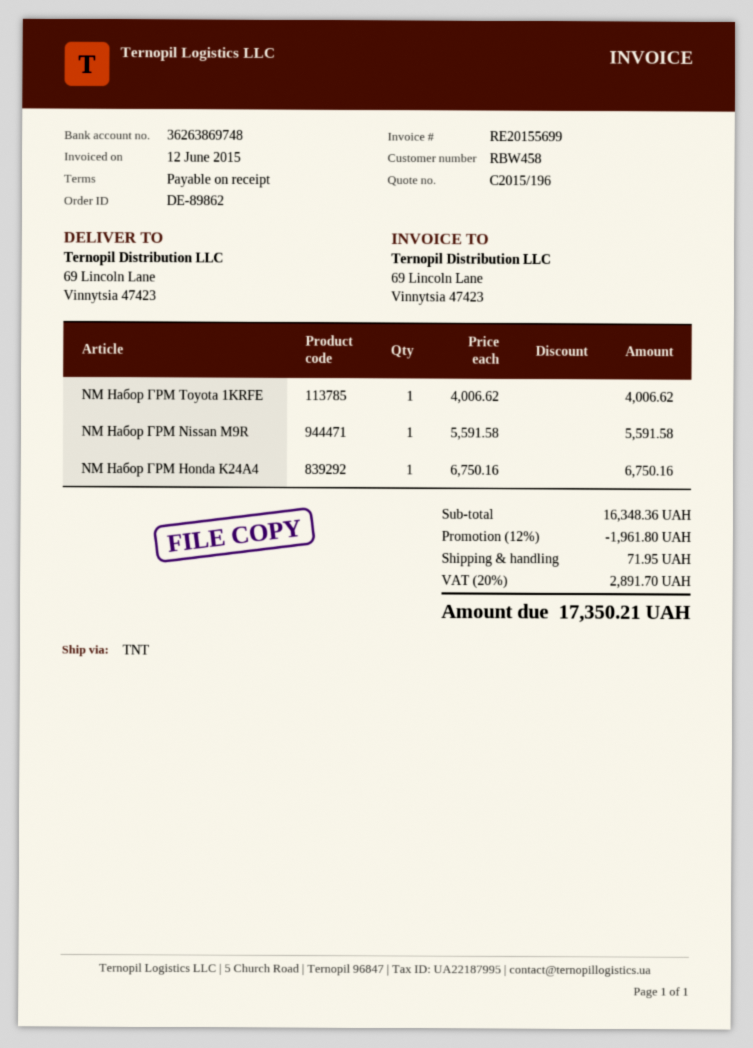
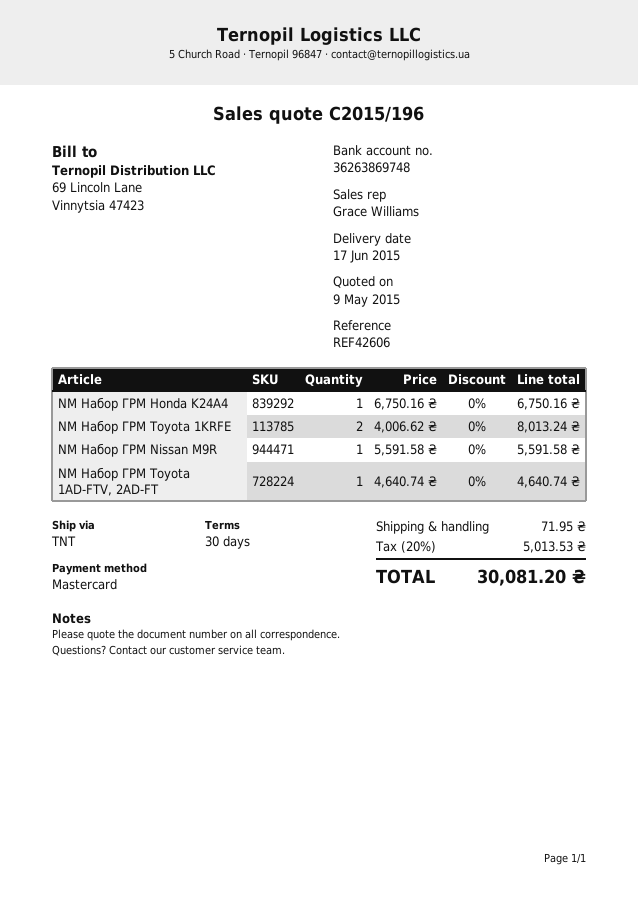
payment terms: on receipt -> 30 days
NM Набор ГРМ Toyota 1KRFE: 1 x 4006.62 = 4006.62 -> 2 x 4006.62 = 8013.24
NM Набор ГРМ Toyota 1AD-FTV, 2AD-FT: none -> 1 x 4640.74 = 4640.74
discount: 12% = 1961.80 -> none
tax: 20% = 2891.70 -> 20% = 5013.53
total: 17350.21 -> 30081.20

